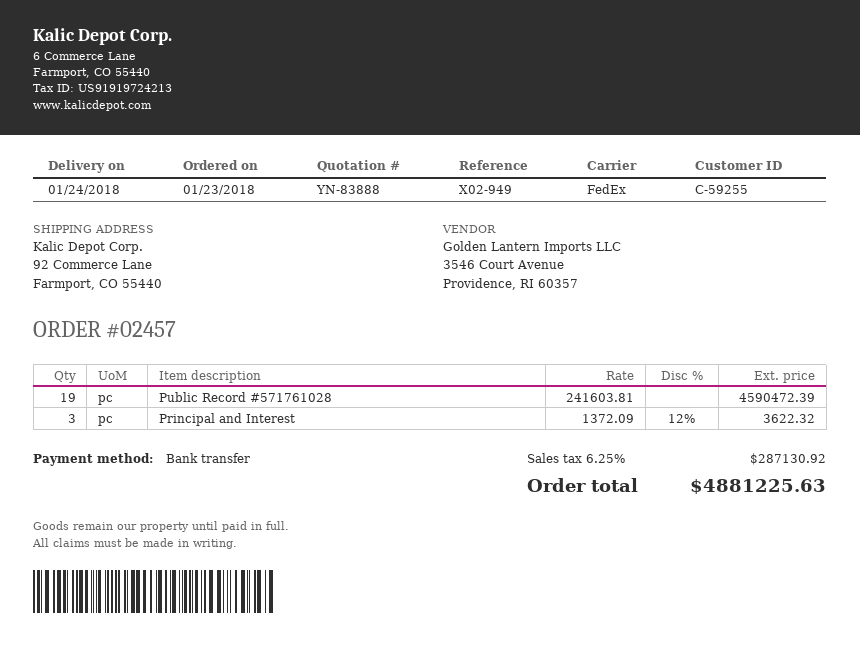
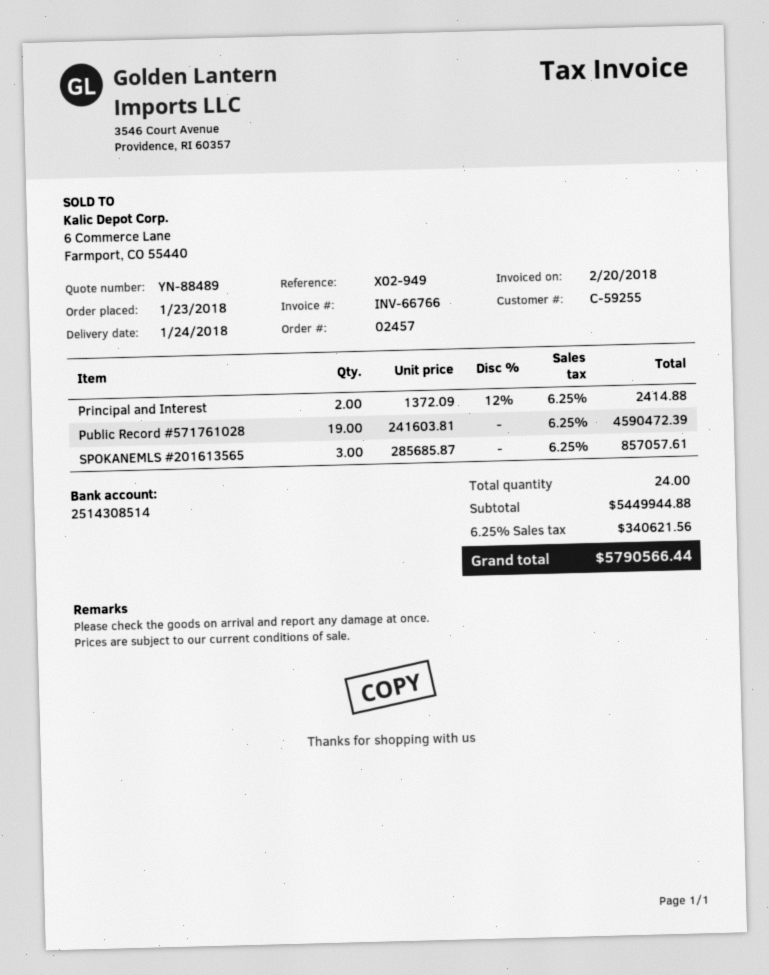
quote number: YN-83888 -> YN-88489
Principal and Interest: 3 x 1372.09 - 12% = 3622.32 -> 2 x 1372.09 - 12% = 2414.88
SPOKANEMLS #201613565: none -> 3 x 285685.87 = 857057.61
tax: 6.25% = 287130.92 -> 6.25% = 340621.56
total: 4881225.63 -> 5790566.44

